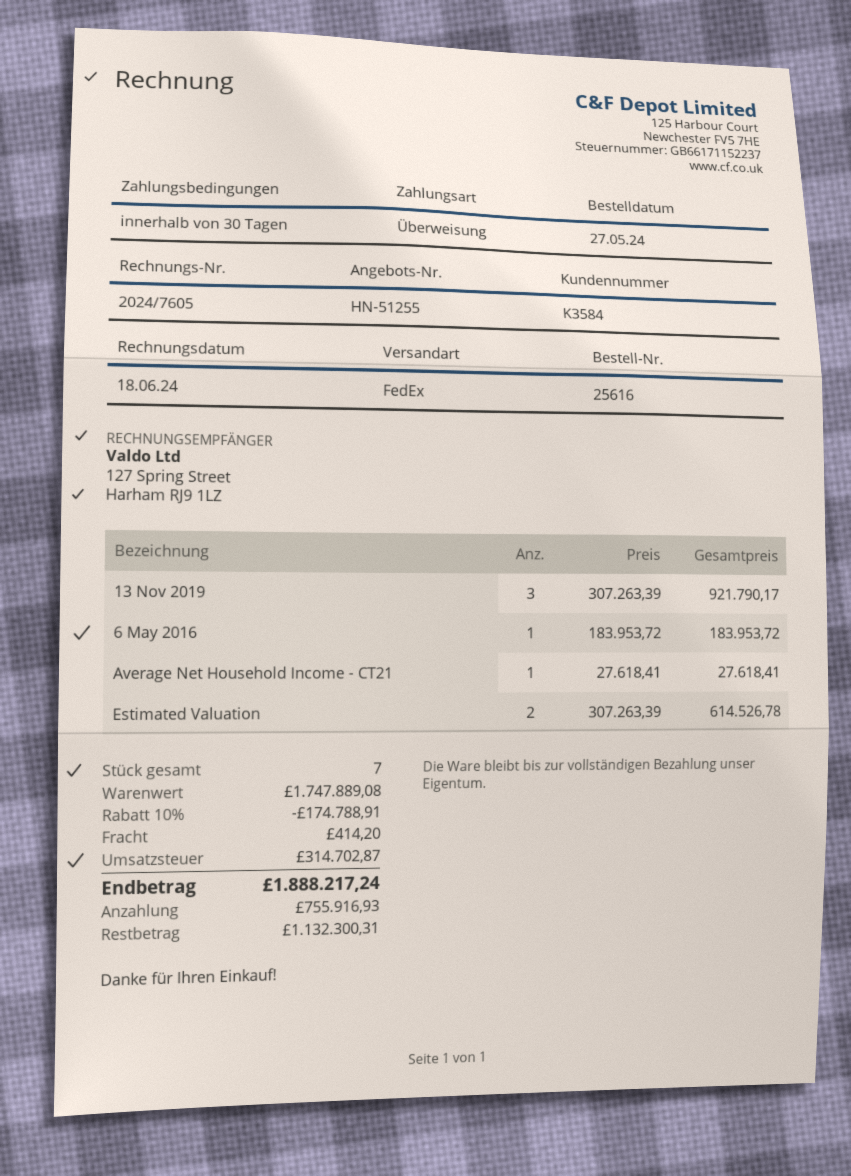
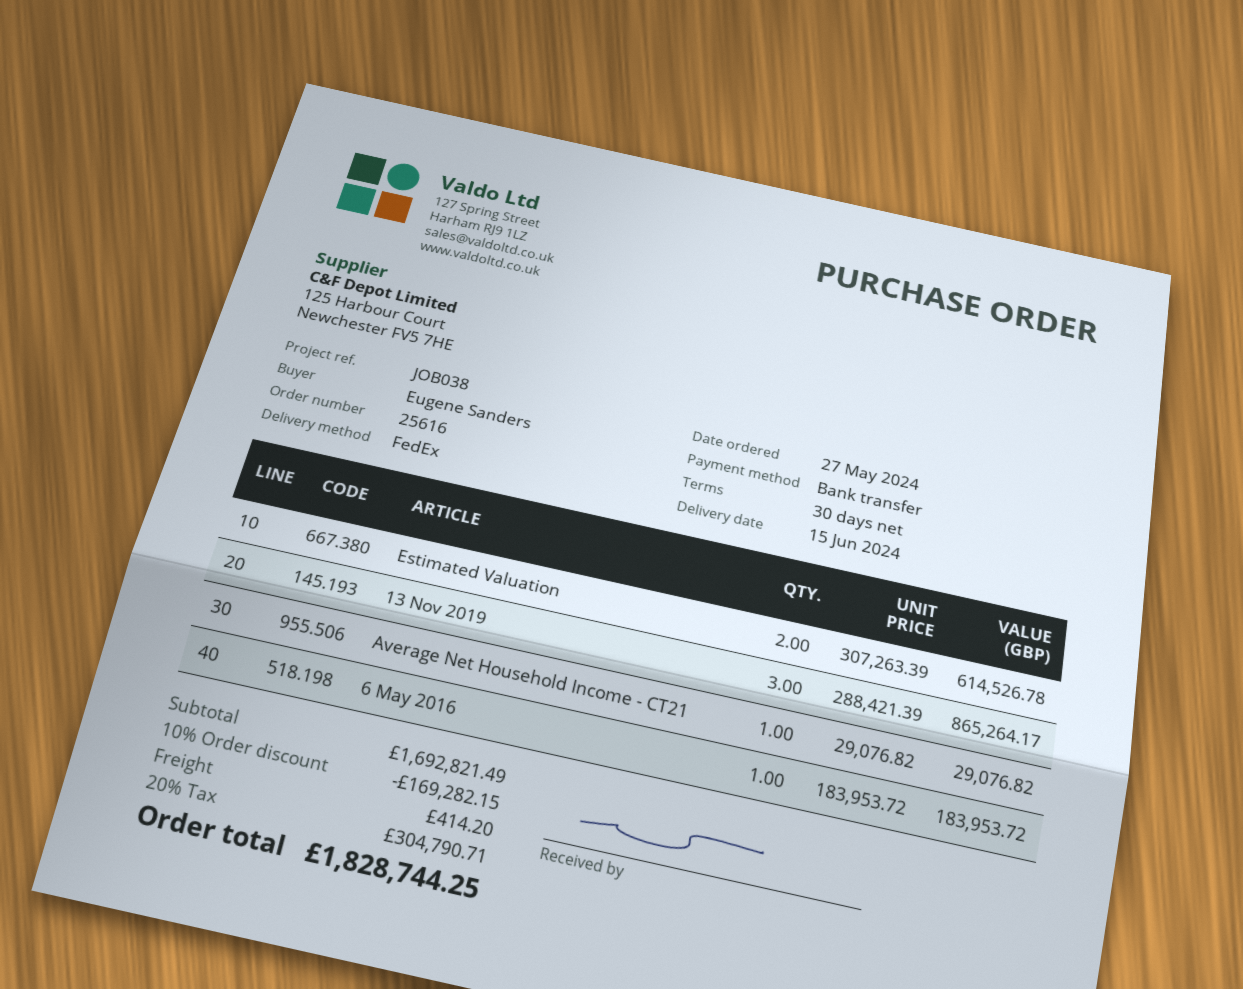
13 Nov 2019: 3 x 307263.39 = 921790.17 -> 3 x 288421.39 = 865264.17
Average Net Household Income - CT21: 1 x 27618.41 = 27618.41 -> 1 x 29076.82 = 29076.82
subtotal: 1747889.08 -> 1692821.49
discount: 10% = 174788.91 -> 10% = 169282.15
tax: 314702.87 -> 304790.71
total: 1888217.24 -> 1828744.25

